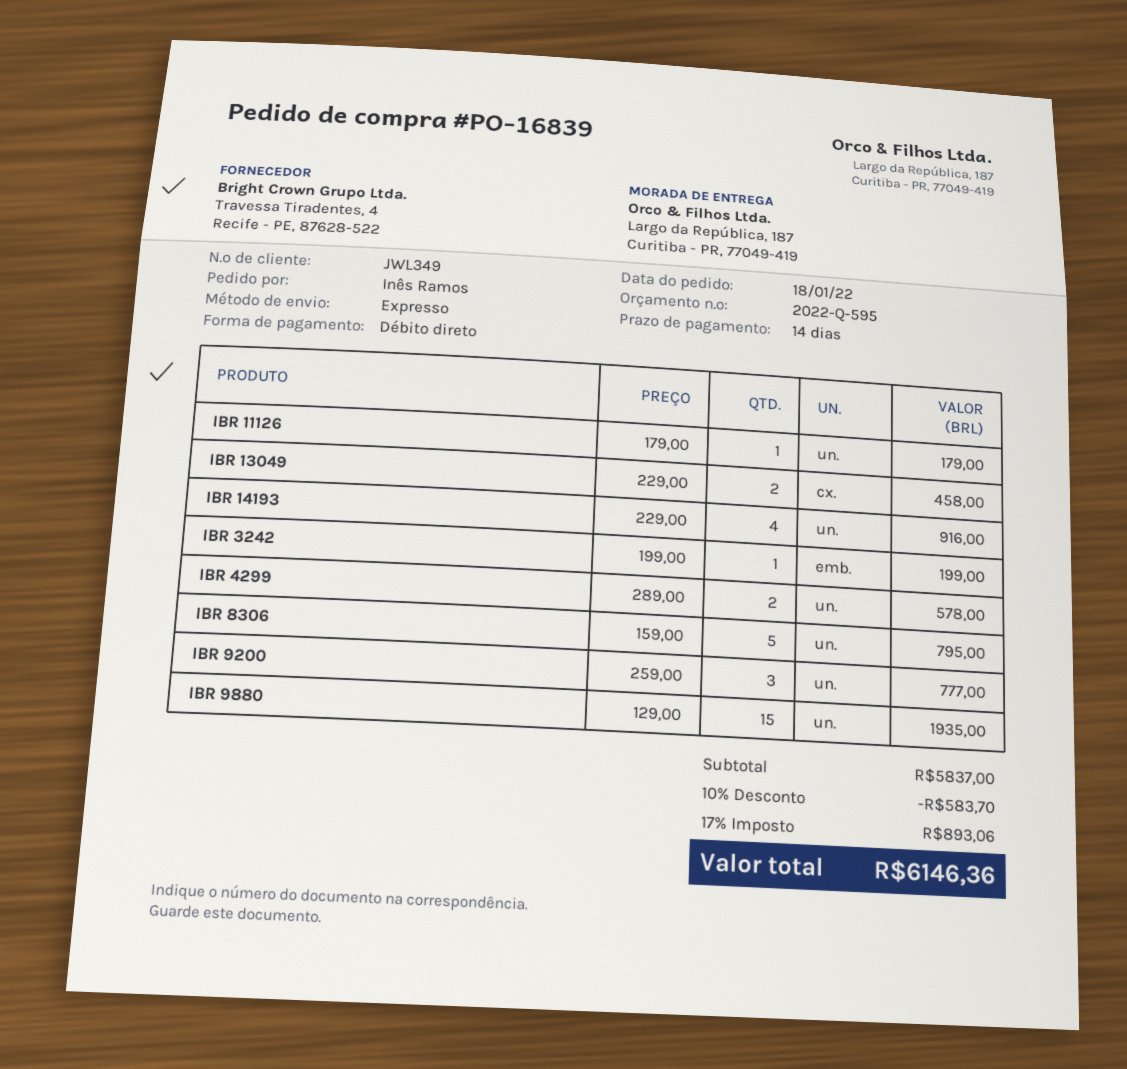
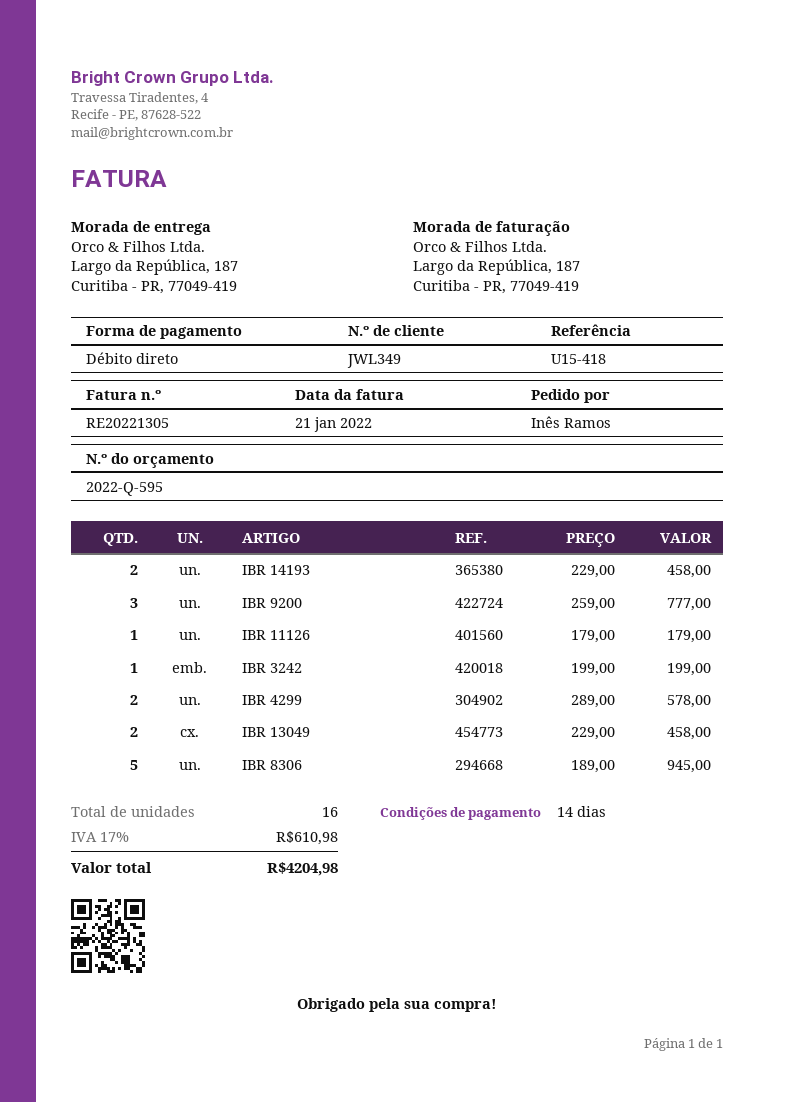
IBR 14193: 4 x 229.00 = 916.00 -> 2 x 229.00 = 458.00
IBR 8306: 5 x 159.00 = 795.00 -> 5 x 189.00 = 945.00
IBR 9880: 15 x 129.00 = 1935.00 -> none
discount: 10% = 583.70 -> none
tax: 17% = 893.06 -> 17% = 610.98
total: 6146.36 -> 4204.98

